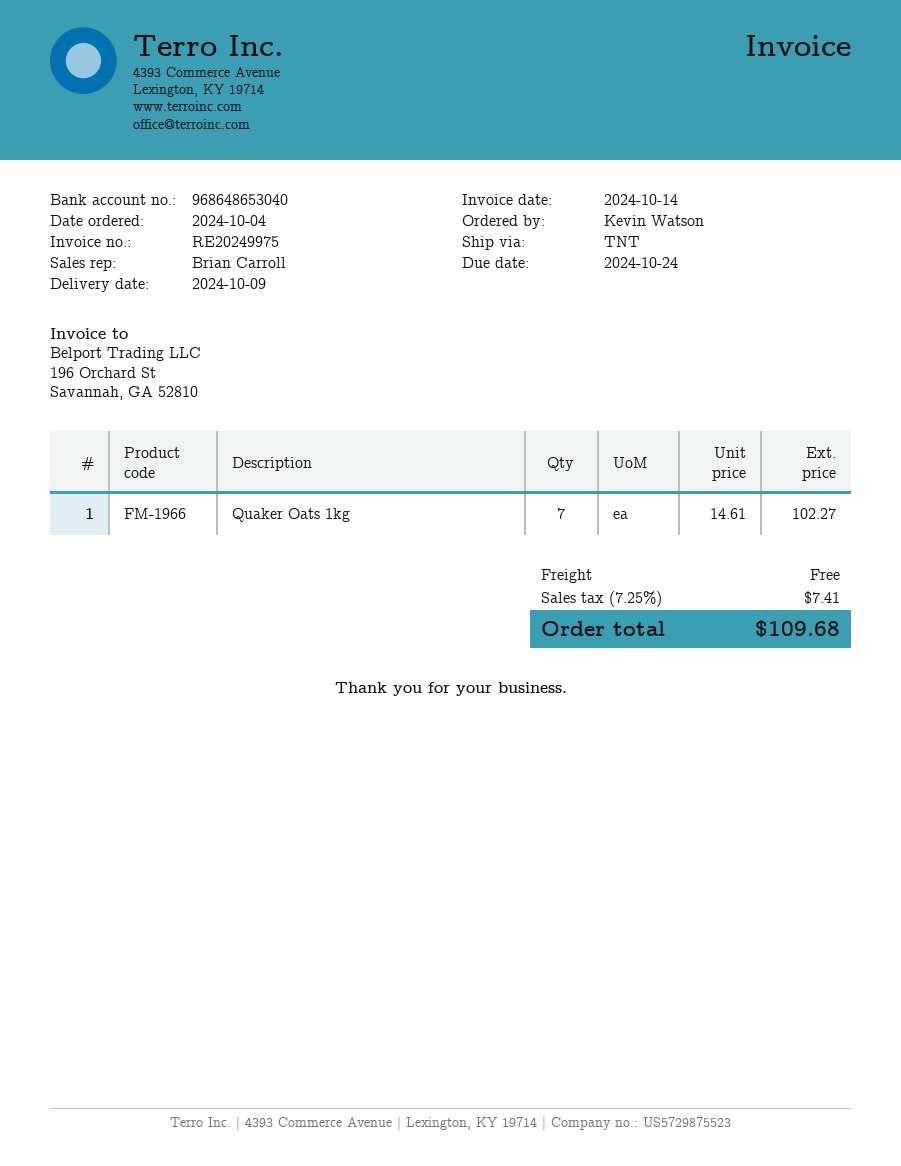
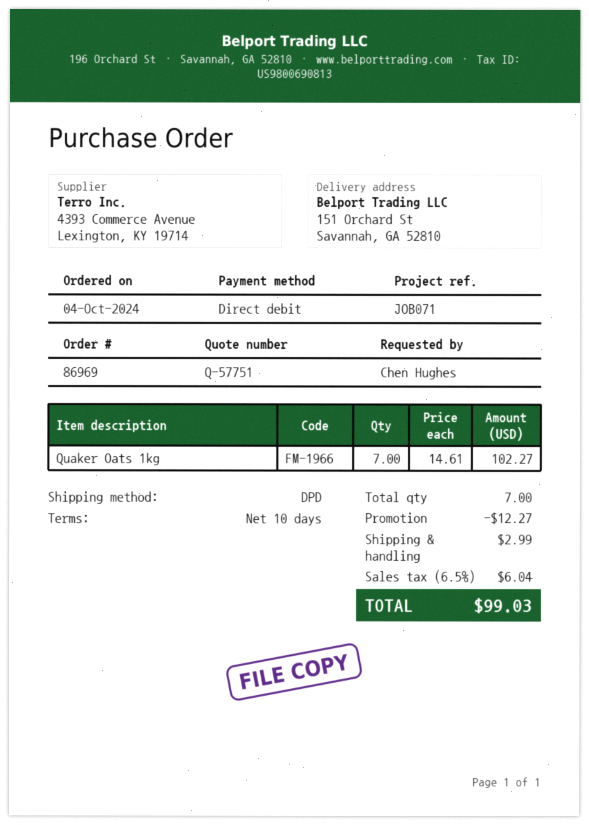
ordered by: Kevin Watson -> Chen Hughes
shipping method: TNT -> DPD
discount: none -> 12.27
shipping: 0.00 -> 2.99
tax: 7.25% = 7.41 -> 6.5% = 6.04
total: 109.68 -> 99.03

